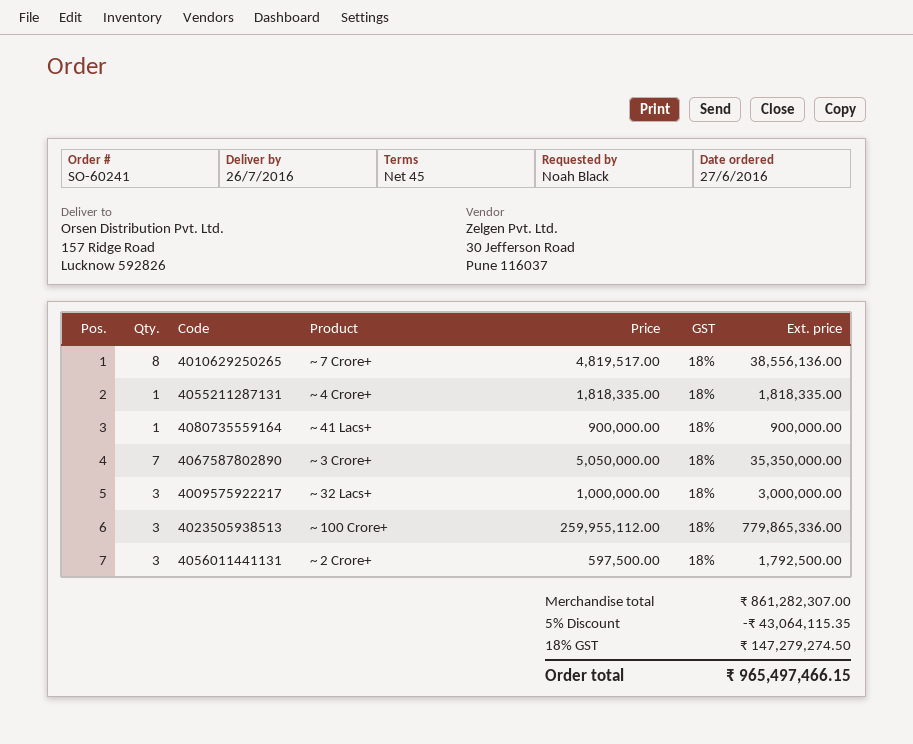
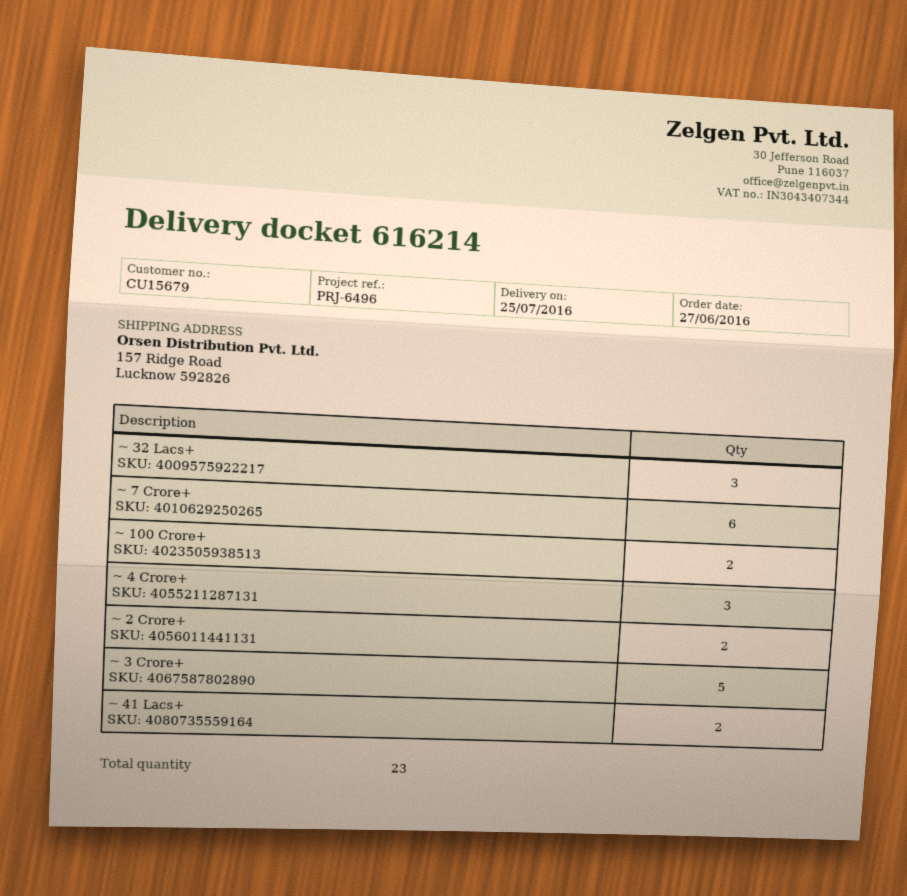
delivery date: 2016-07-26 -> 2016-07-25
~ 7 Crore+: 8 -> 6
~ 4 Crore+: 1 -> 3
~ 41 Lacs+: 1 -> 2
~ 3 Crore+: 7 -> 5
~ 100 Crore+: 3 -> 2
~ 2 Crore+: 3 -> 2

